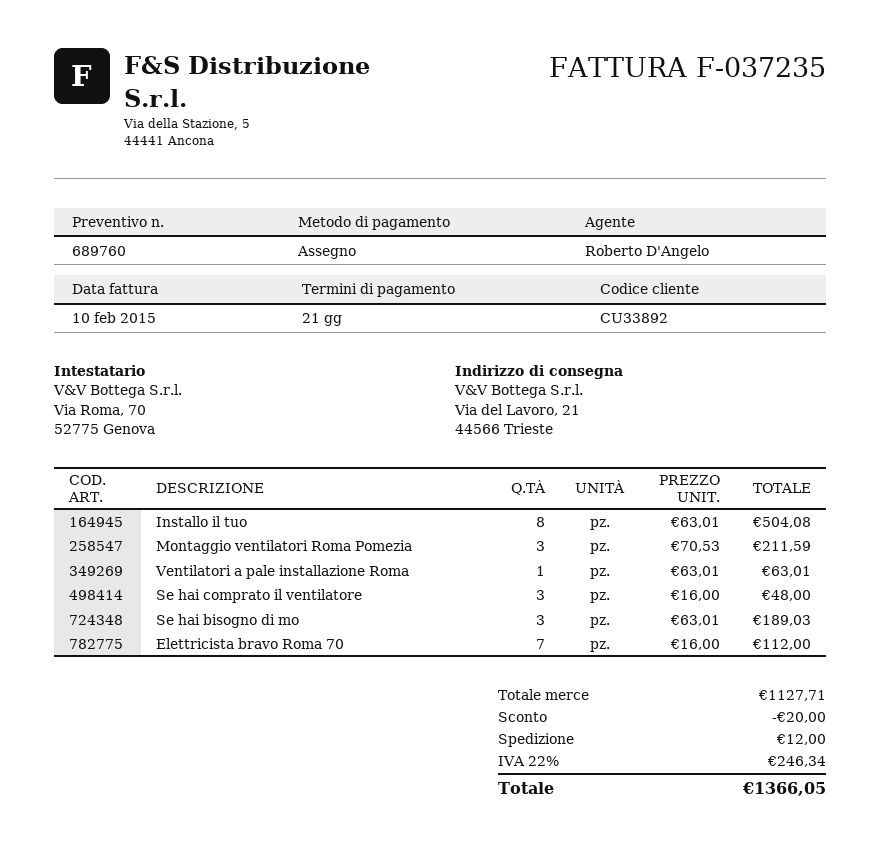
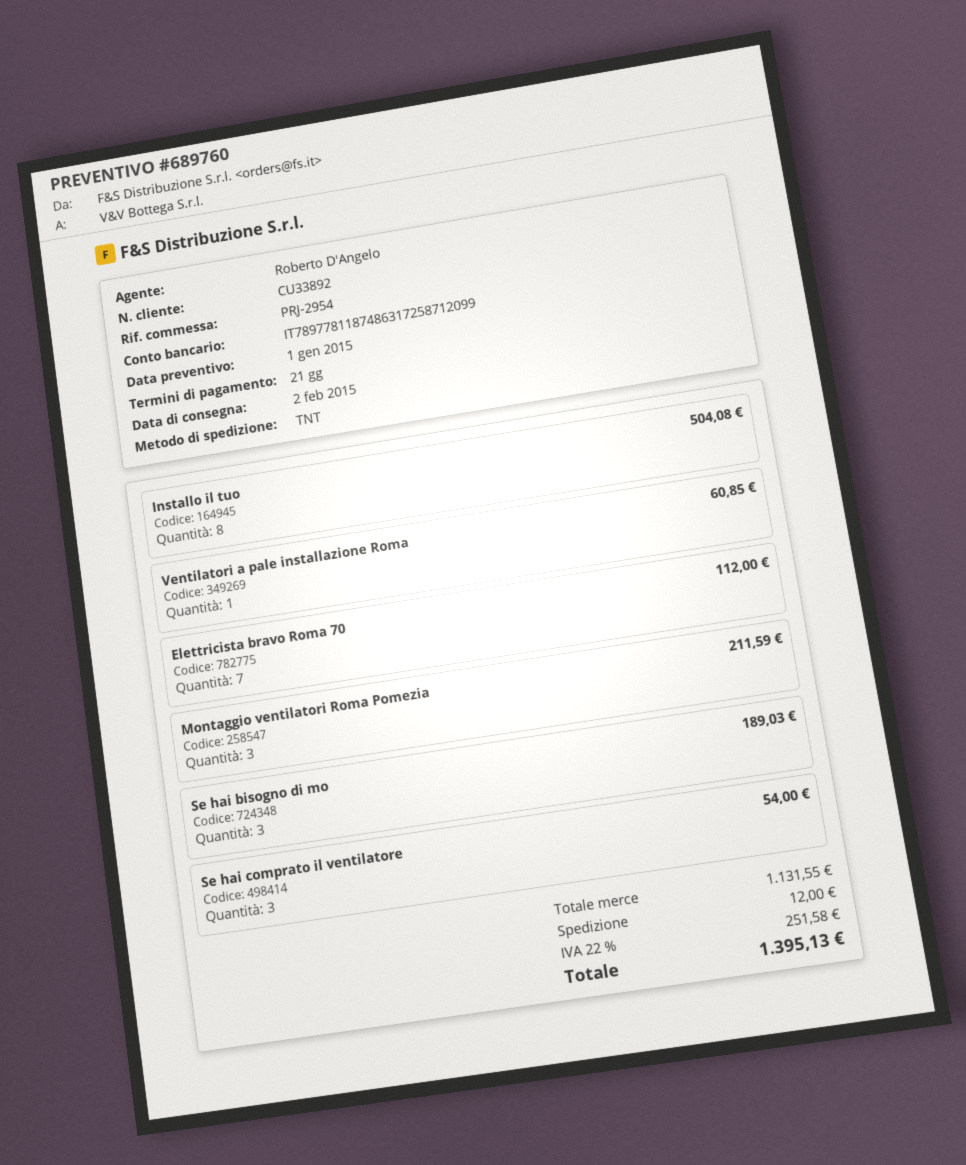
Ventilatori a pale installazione Roma: 1 for 63.01 -> 1 for 60.85
Se hai comprato il ventilatore: 3 for 48.00 -> 3 for 54.00
subtotal: 1127.71 -> 1131.55
discount: 20.00 -> none
tax: 22% = 246.34 -> 22% = 251.58
total: 1366.05 -> 1395.13

